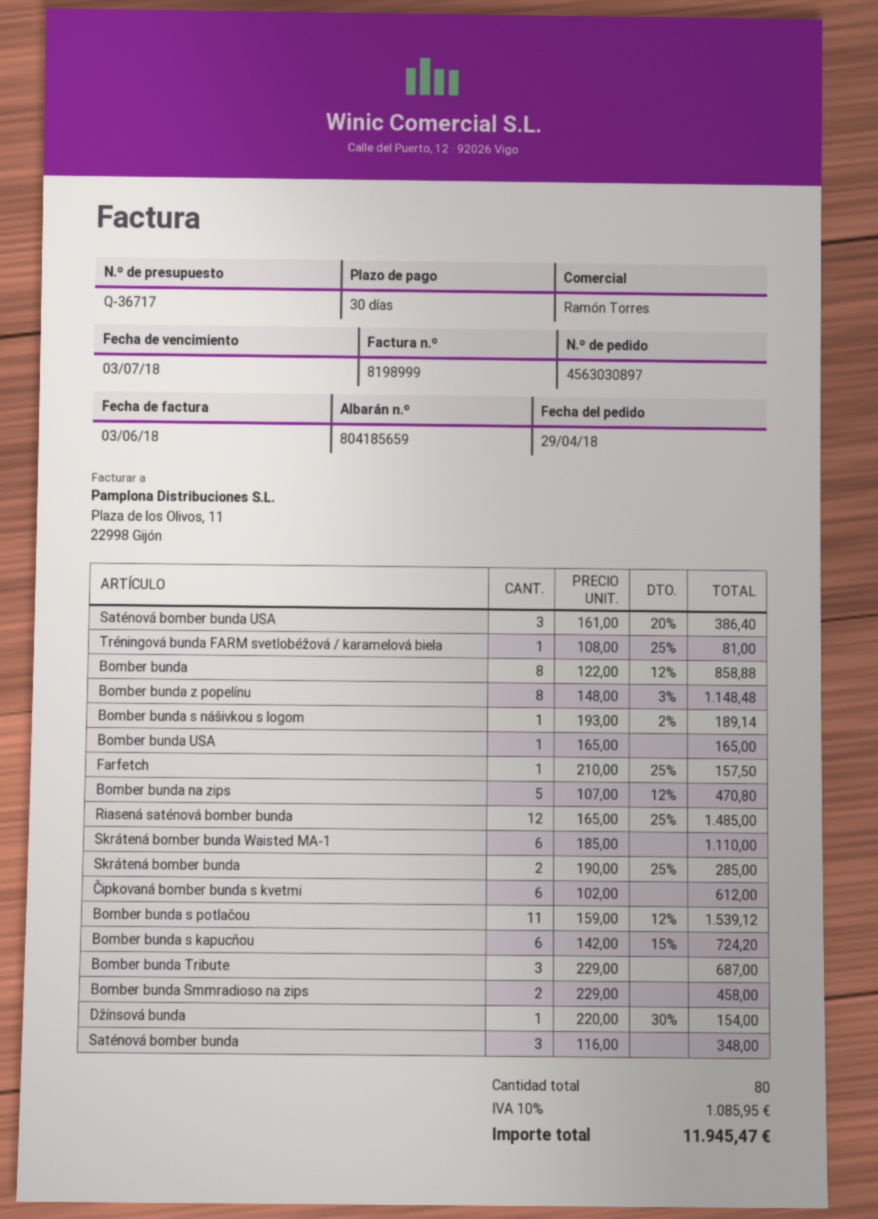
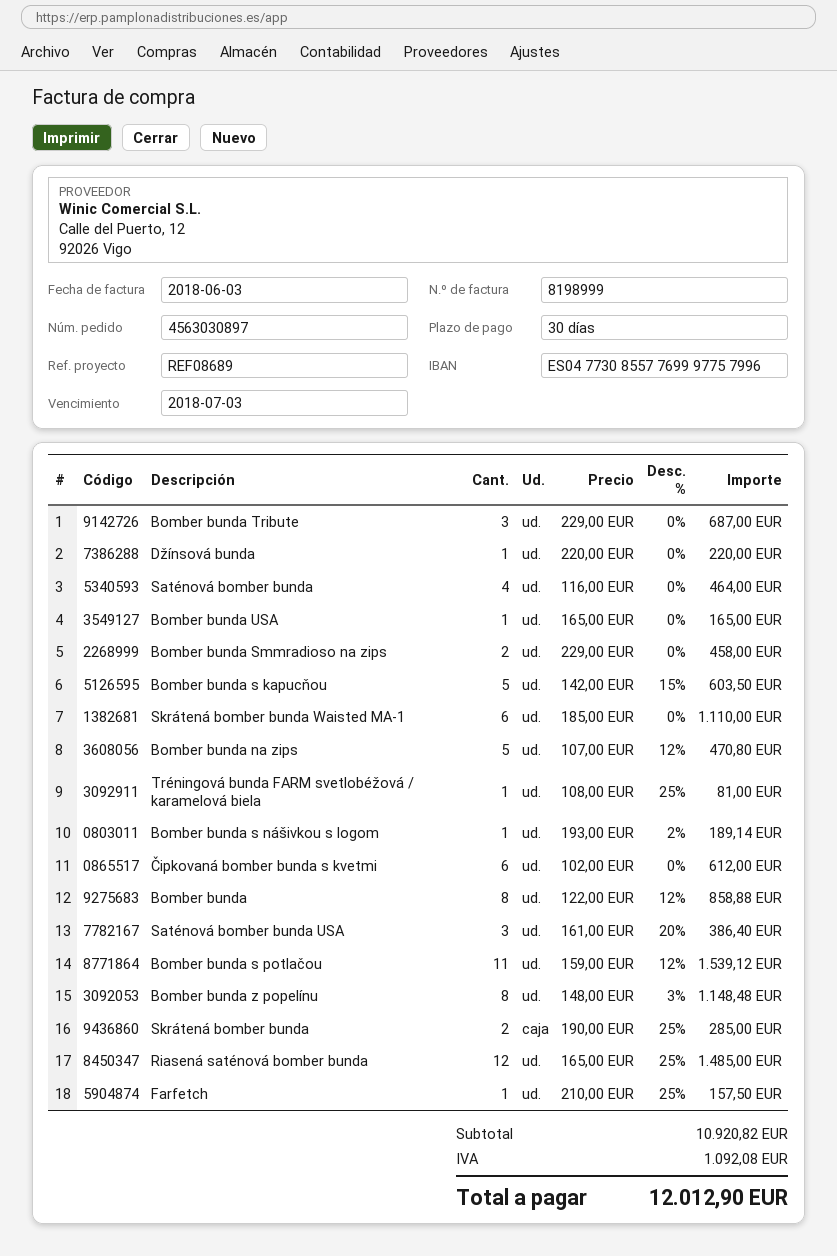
Bomber bunda s kapucňou: 6 x 142.00 - 15% = 724.20 -> 5 x 142.00 - 15% = 603.50
Džínsová bunda: 1 x 220.00 - 30% = 154.00 -> 1 x 220.00 = 220.00
Saténová bomber bunda: 3 x 116.00 = 348.00 -> 4 x 116.00 = 464.00
tax: 1085.95 -> 1092.08
total: 11945.47 -> 12012.90

